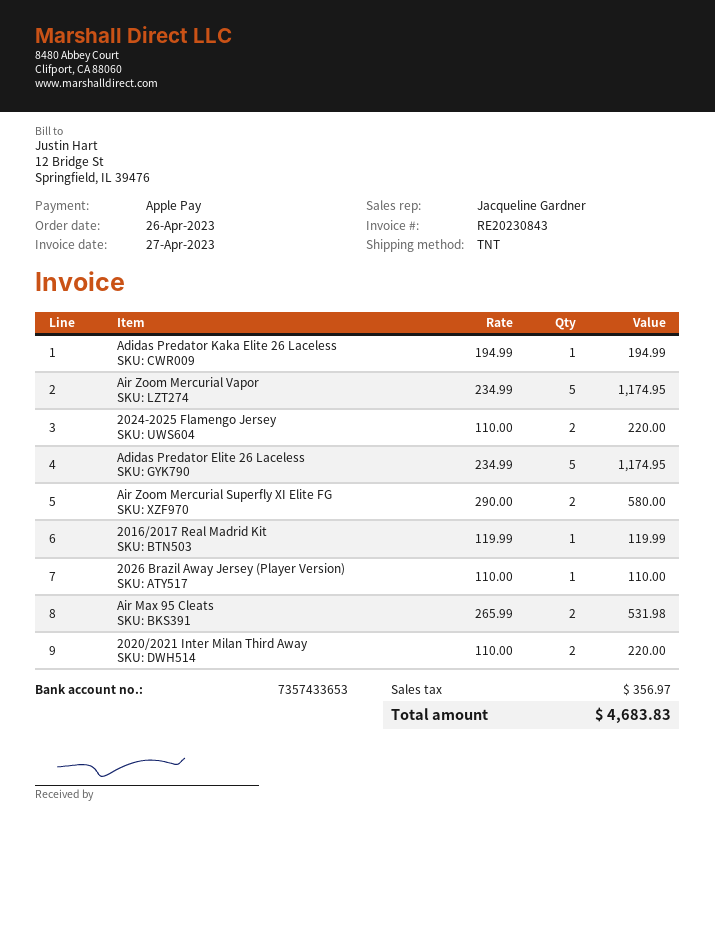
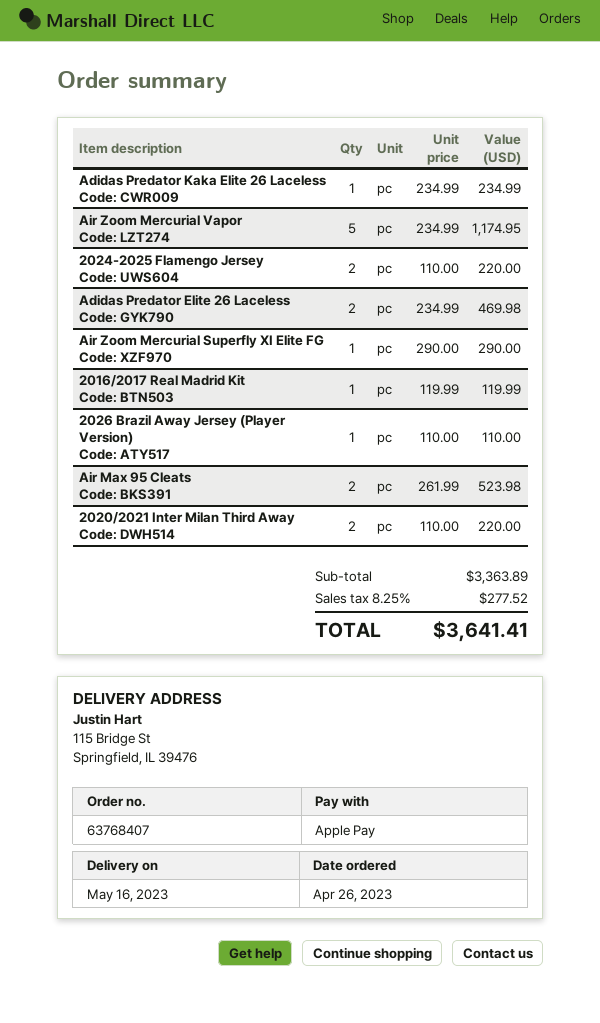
Adidas Predator Kaka Elite 26 Laceless: 1 x 194.99 = 194.99 -> 1 x 234.99 = 234.99
Adidas Predator Elite 26 Laceless: 5 x 234.99 = 1174.95 -> 2 x 234.99 = 469.98
Air Zoom Mercurial Superfly XI Elite FG: 2 x 290.00 = 580.00 -> 1 x 290.00 = 290.00
Air Max 95 Cleats: 2 x 265.99 = 531.98 -> 2 x 261.99 = 523.98
tax: 356.97 -> 277.52
total: 4683.83 -> 3641.41

